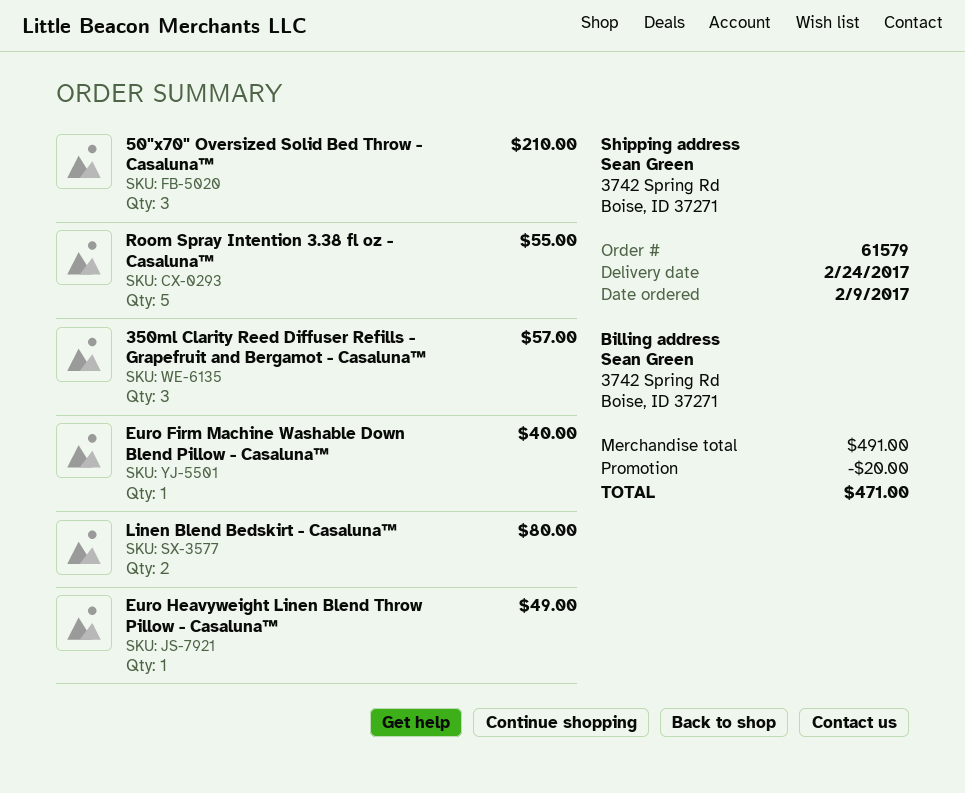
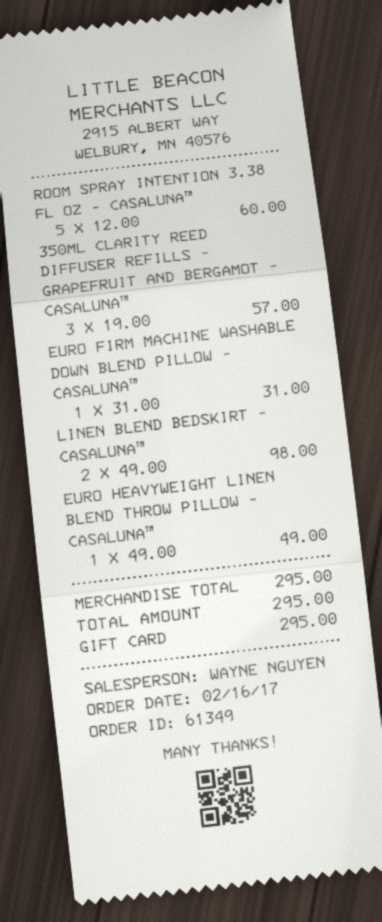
order number: 61579 -> 61349
order date: 2017-02-09 -> 2017-02-16
50"x70" Oversized Solid Bed Throw - Casaluna™: 3 for 210.00 -> none
Room Spray Intention 3.38 fl oz - Casaluna™: 5 for 55.00 -> 5 for 60.00
Euro Firm Machine Washable Down Blend Pillow - Casaluna™: 1 for 40.00 -> 1 for 31.00
Linen Blend Bedskirt - Casaluna™: 2 for 80.00 -> 2 for 98.00
subtotal: 491.00 -> 295.00
discount: 20.00 -> none
total: 471.00 -> 295.00

